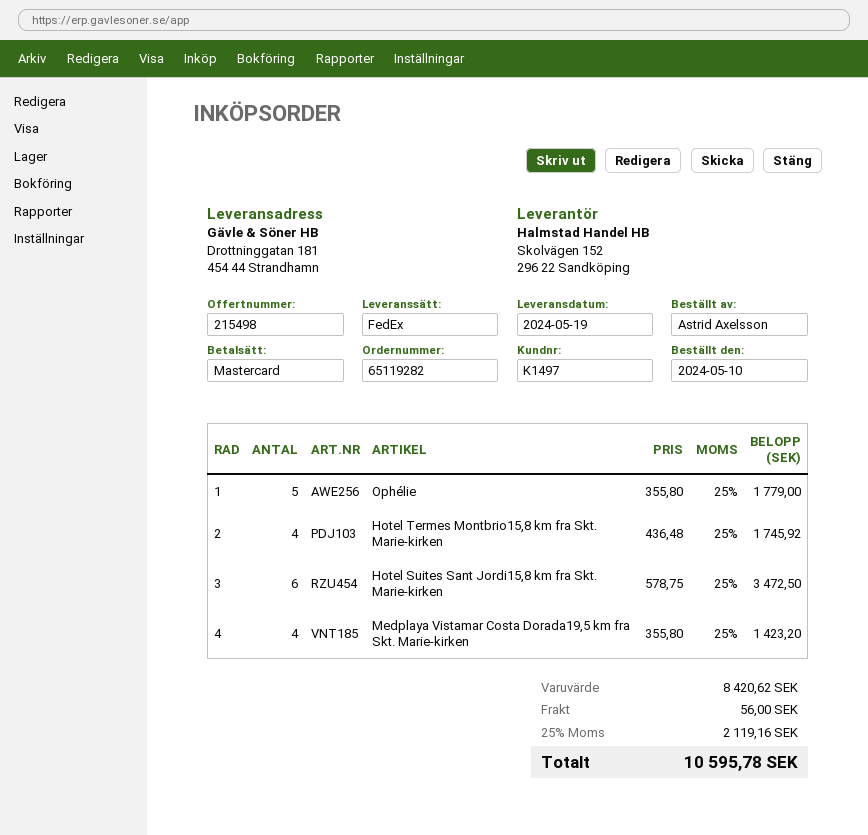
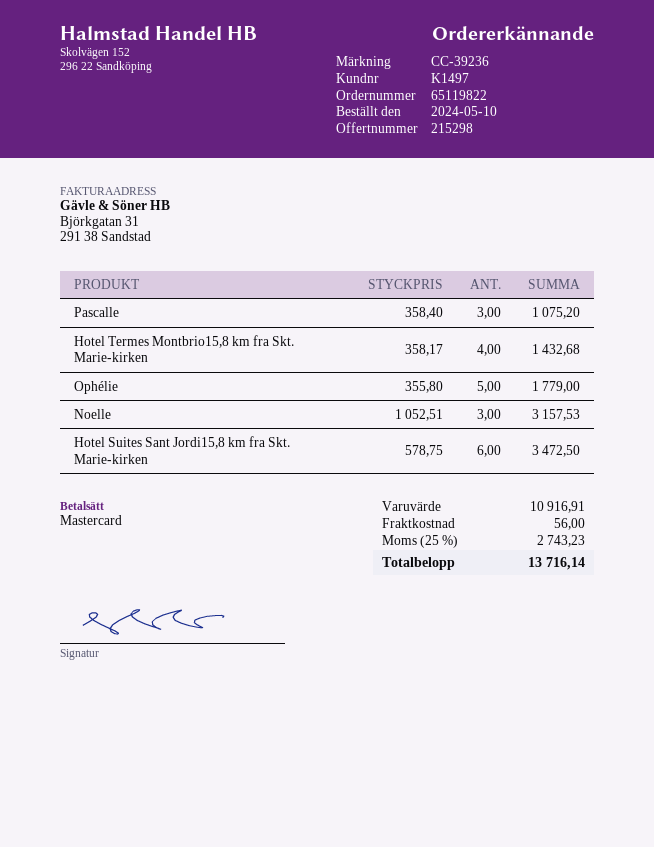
quote number: 215498 -> 215298
order number: 65119282 -> 65119822
Hotel Termes Montbrio15,8 km fra Skt. Marie-kirken: 4 x 436.48 = 1745.92 -> 4 x 358.17 = 1432.68
Medplaya Vistamar Costa Dorada19,5 km fra Skt. Marie-kirken: 4 x 355.80 = 1423.20 -> none
Pascalle: none -> 3 x 358.40 = 1075.20
Noelle: none -> 3 x 1052.51 = 3157.53
subtotal: 8420.62 -> 10916.91
tax: 25% = 2119.16 -> 25% = 2743.23
total: 10595.78 -> 13716.14

